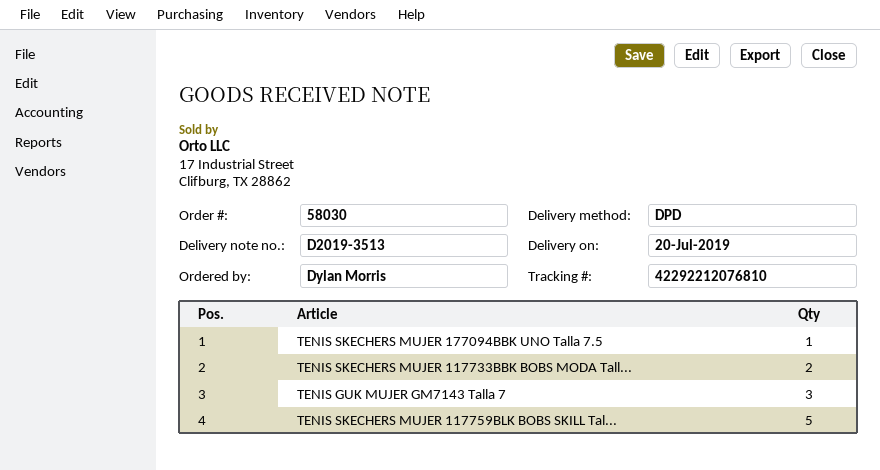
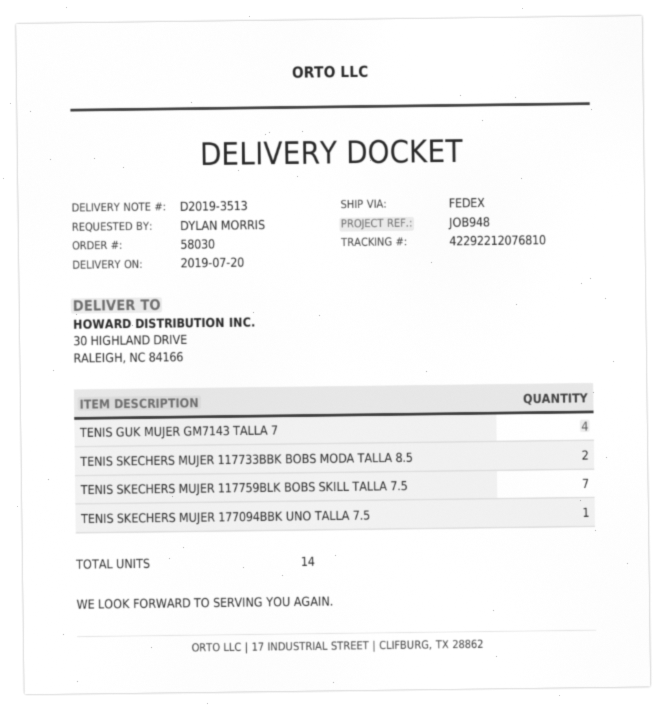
shipping method: DPD -> FedEx
TENIS GUK MUJER GM7143 Talla 7: 3 -> 4
TENIS SKECHERS MUJER 117759BLK BOBS SKILL Tal...: 5 -> 7

